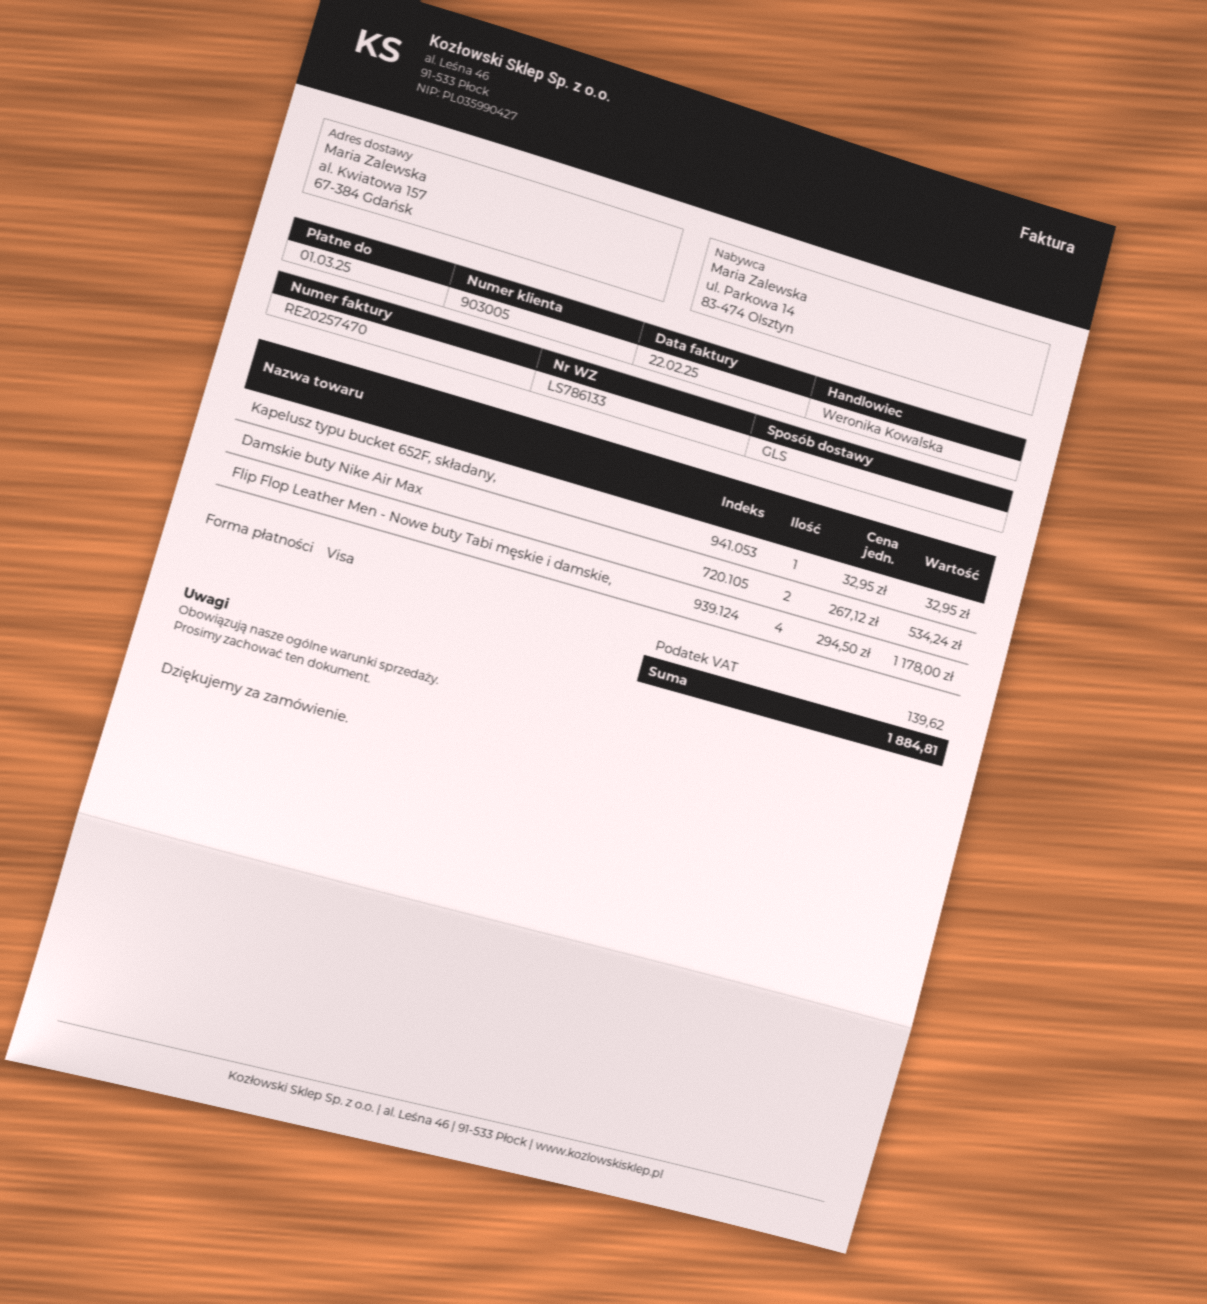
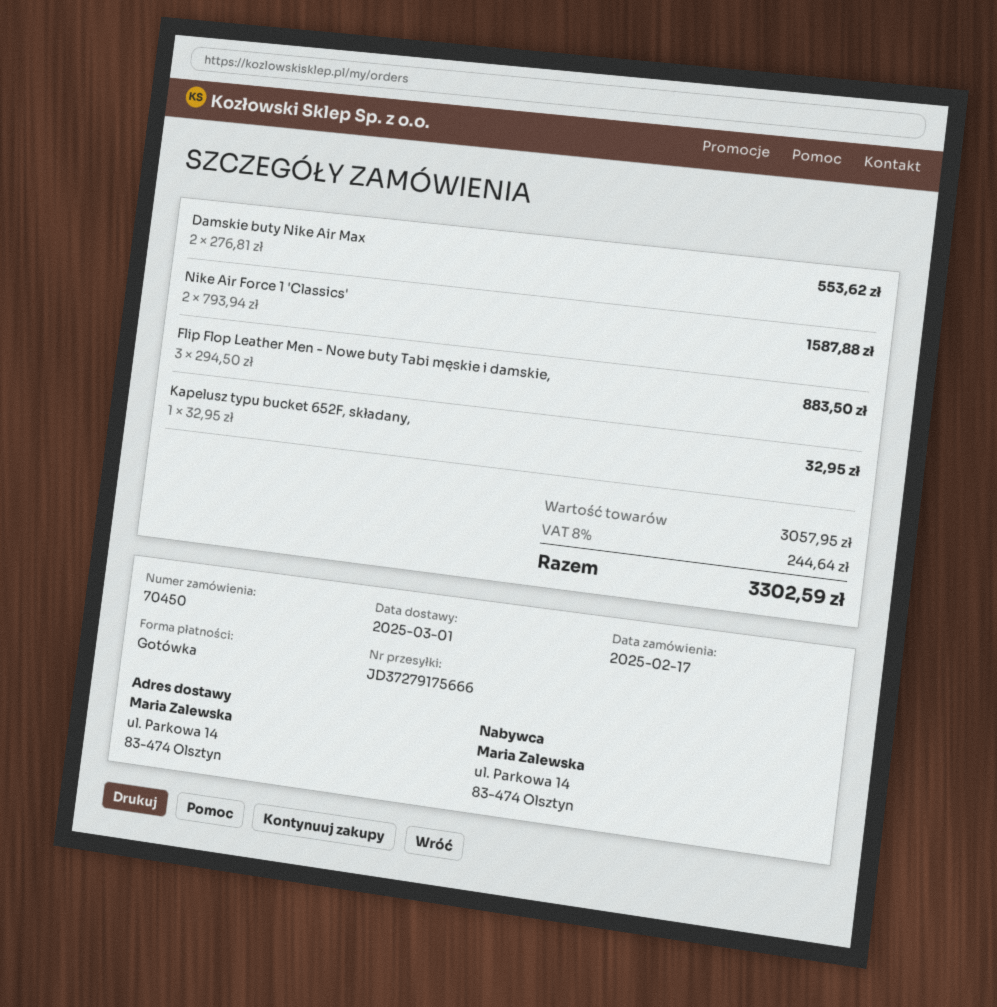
payment method: Visa -> cash
ship to: al. Kwiatowa 157, 67-384 Gdańsk -> ul. Parkowa 14, 83-474 Olsztyn
Damskie buty Nike Air Max: 2 x 267.12 = 534.24 -> 2 x 276.81 = 553.62
Flip Flop Leather Men - Nowe buty Tabi męskie i damskie,: 4 x 294.50 = 1178.00 -> 3 x 294.50 = 883.50
Nike Air Force 1 'Classics': none -> 2 x 793.94 = 1587.88
tax: 139.62 -> 244.64
total: 1884.81 -> 3302.59

